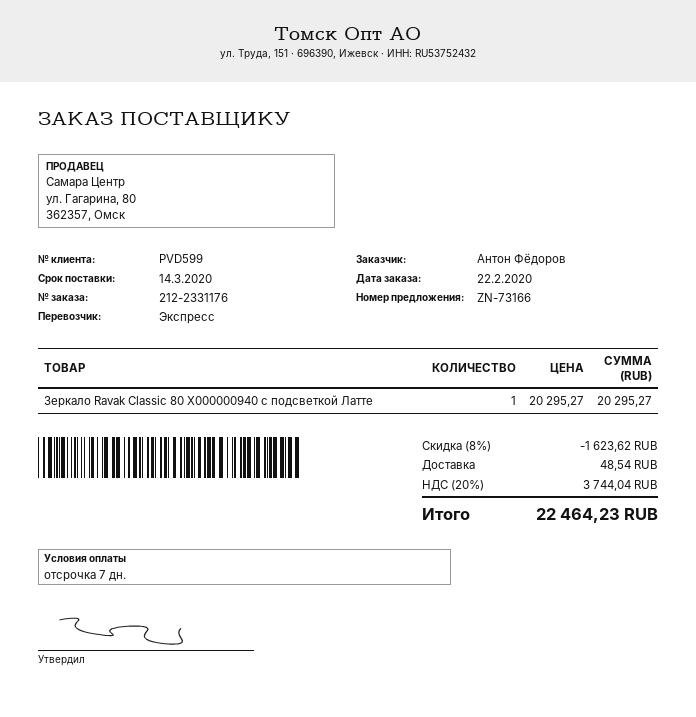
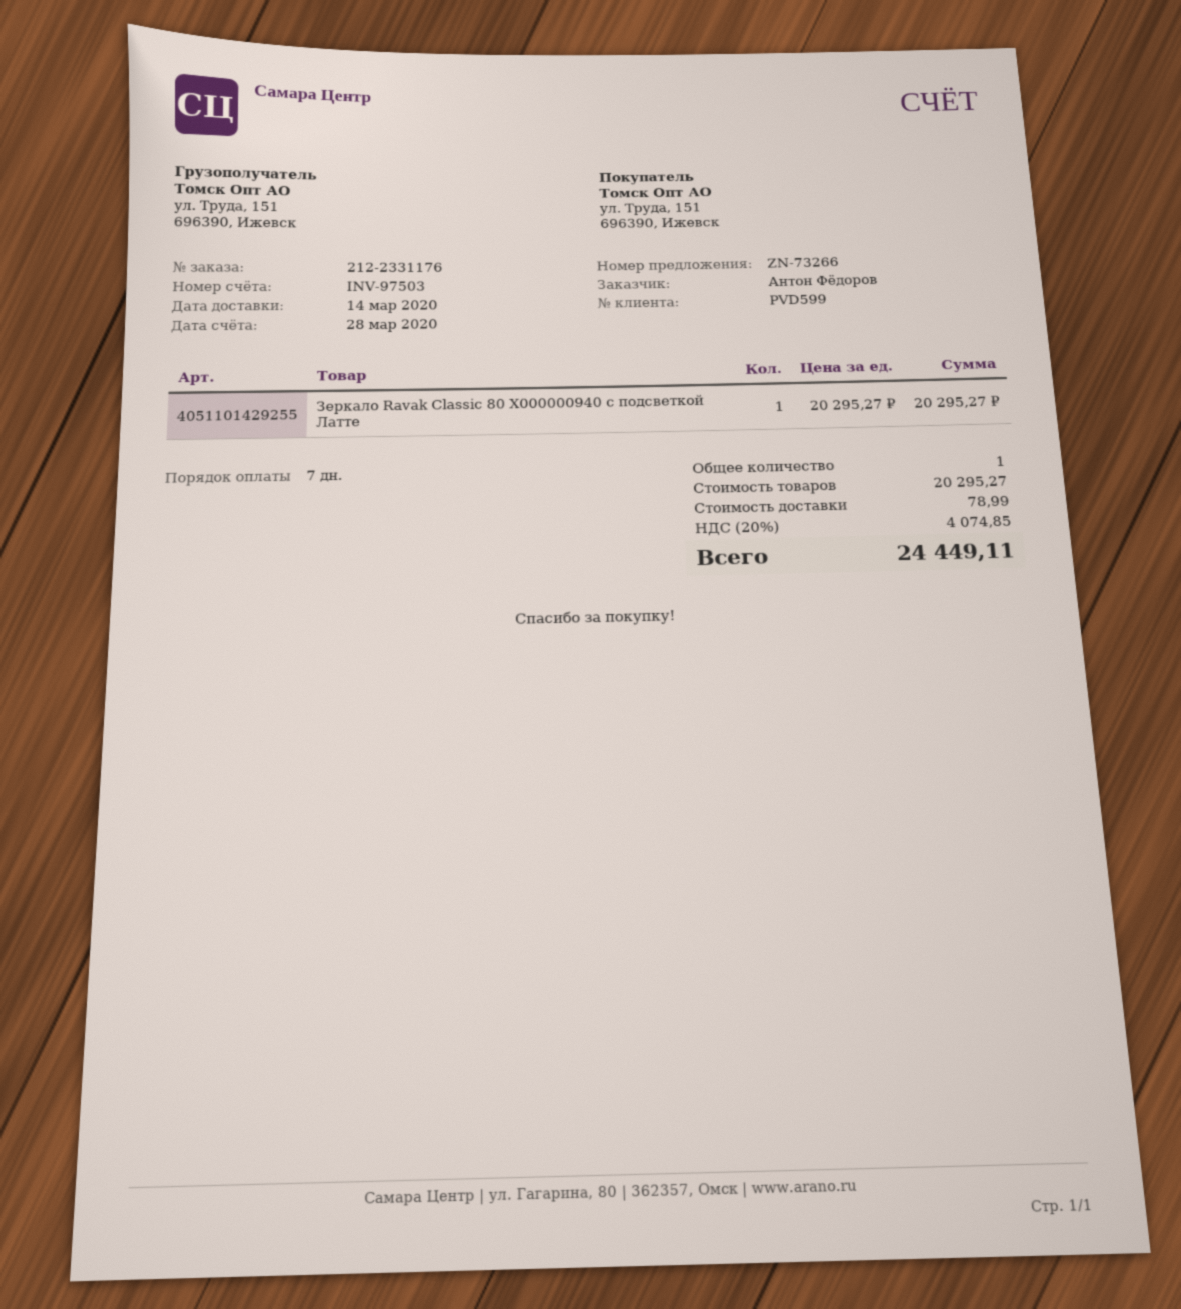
quote number: ZN-73166 -> ZN-73266
discount: 8% = 1623.62 -> none
shipping: 48.54 -> 78.99
tax: 20% = 3744.04 -> 20% = 4074.85
total: 22464.23 -> 24449.11

